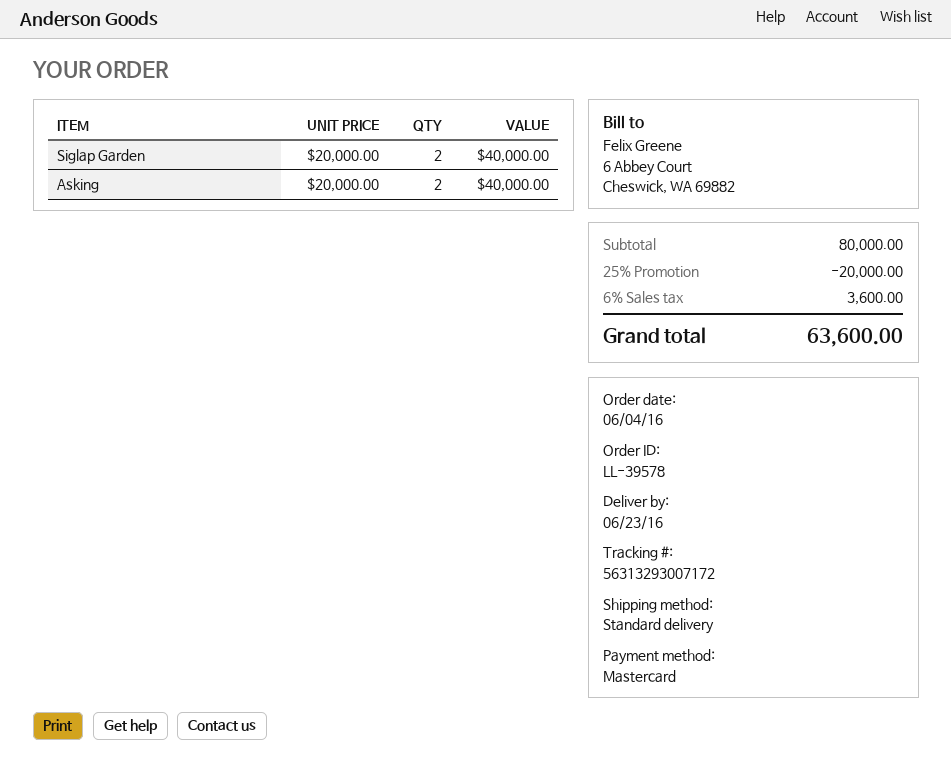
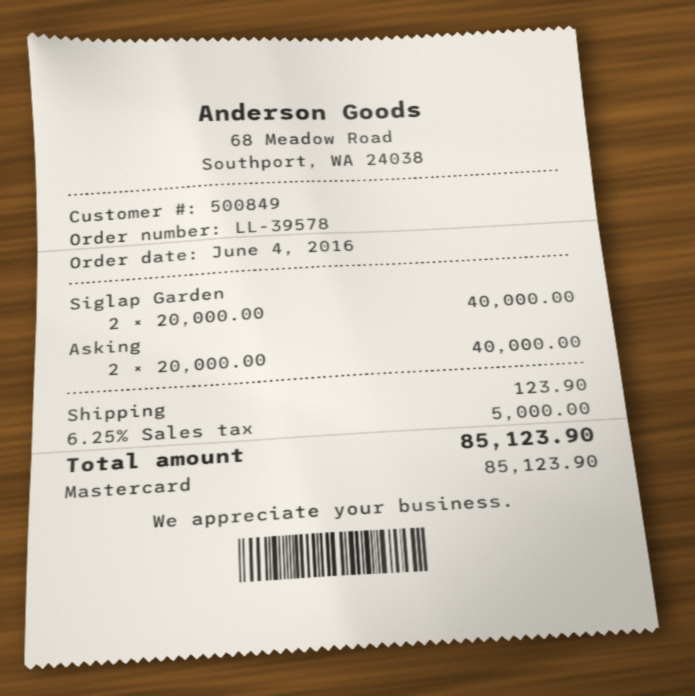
discount: 25% = 20000.00 -> none
shipping: none -> 123.90
tax: 6% = 3600.00 -> 6.25% = 5000.00
total: 63600.00 -> 85123.90

